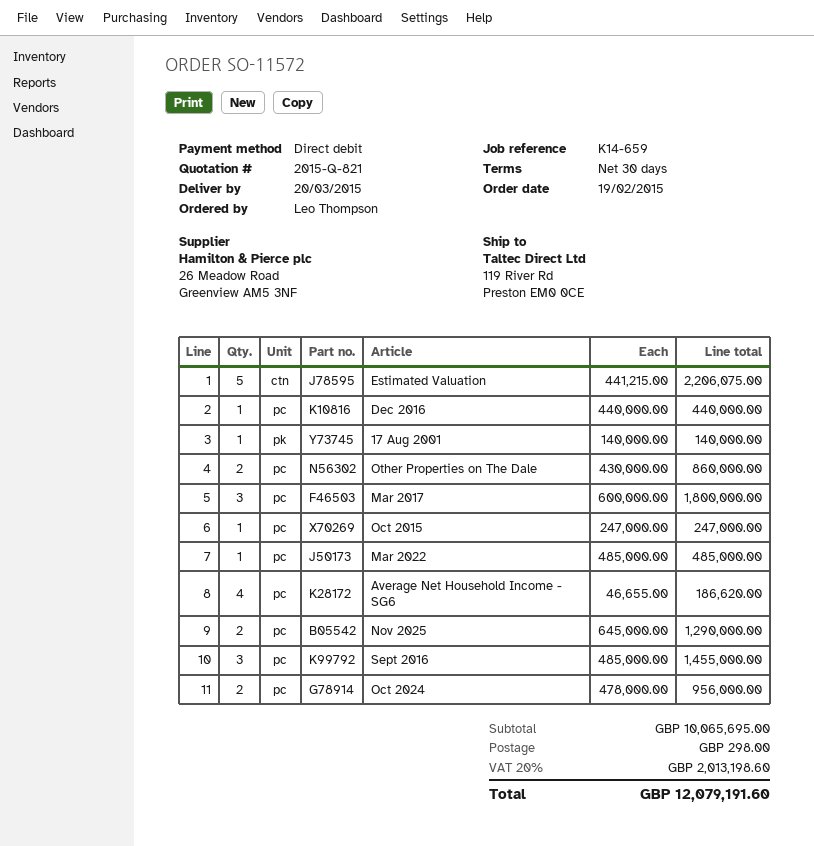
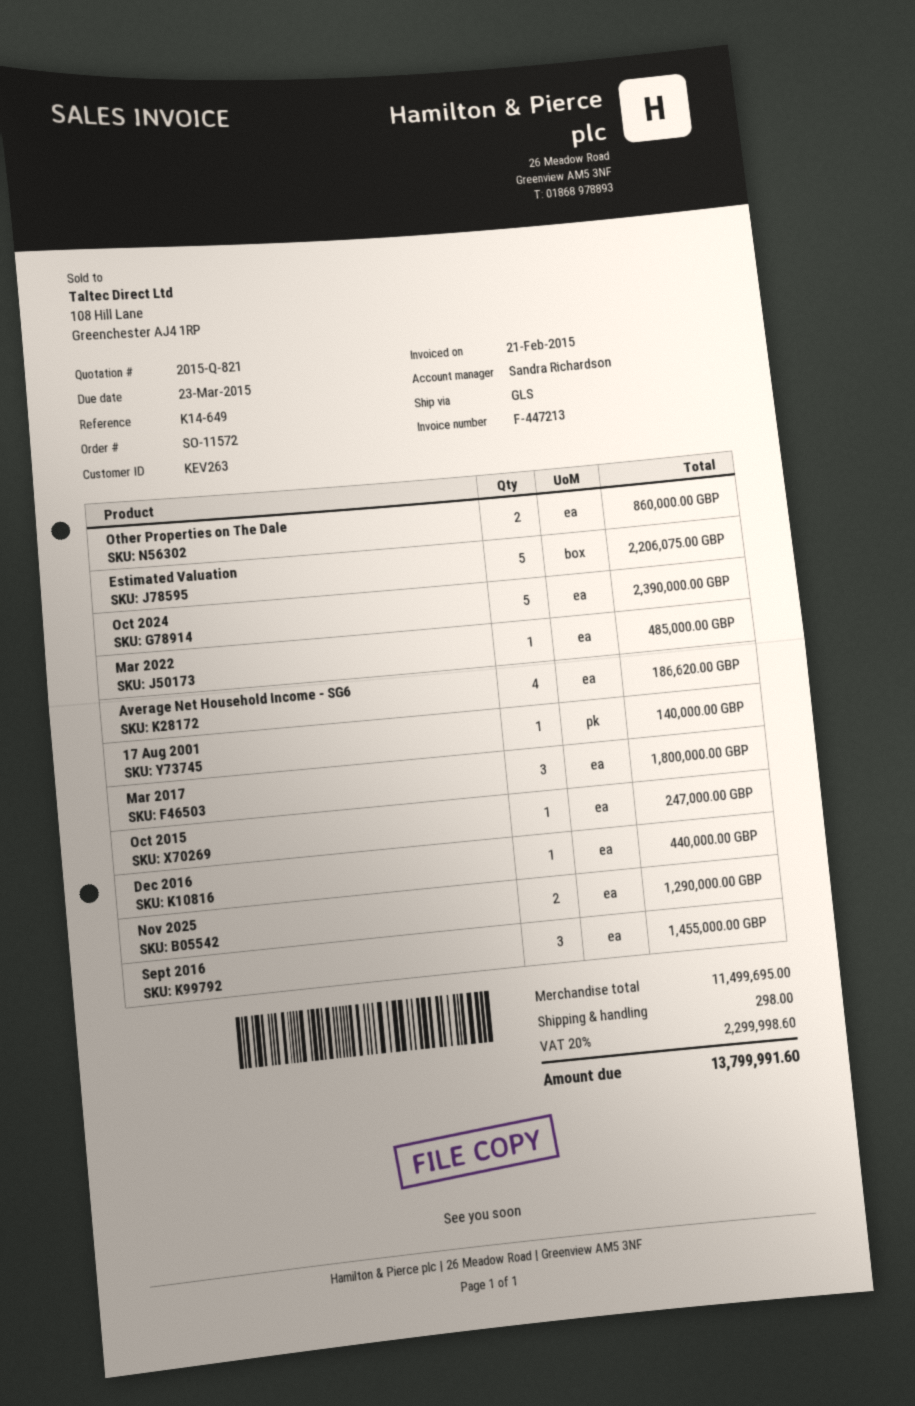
reference: K14-659 -> K14-649
Oct 2024: 2 for 956000.00 -> 5 for 2390000.00
subtotal: 10065695.00 -> 11499695.00
tax: 20% = 2013198.60 -> 20% = 2299998.60
total: 12079191.60 -> 13799991.60

